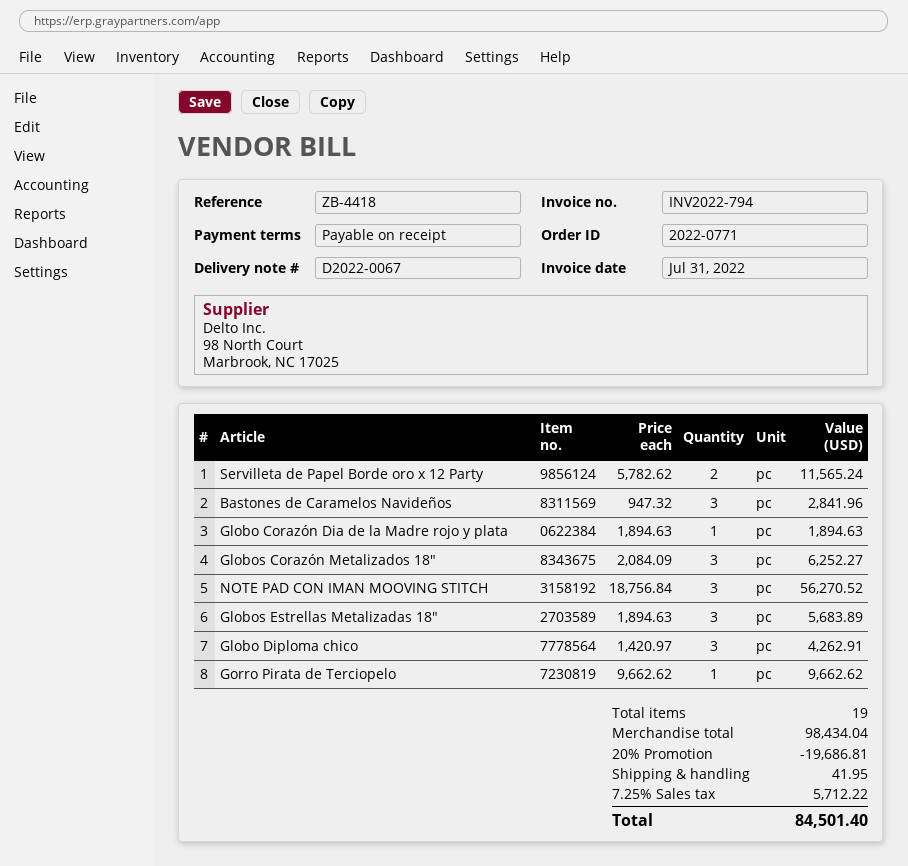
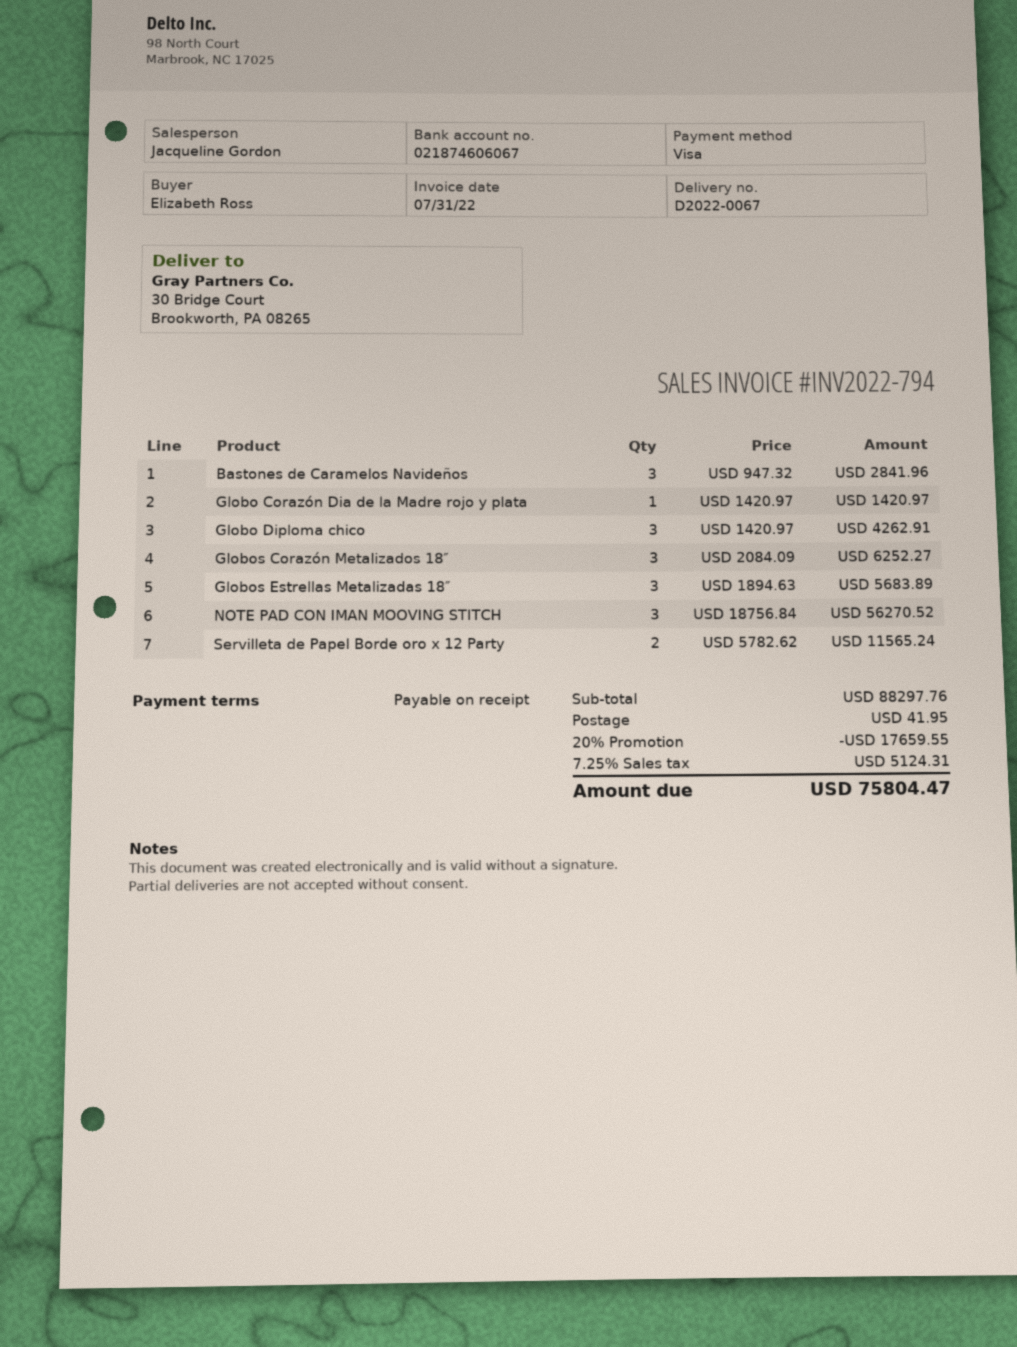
Globo Corazón Dia de la Madre rojo y plata: 1 x 1894.63 = 1894.63 -> 1 x 1420.97 = 1420.97
Gorro Pirata de Terciopelo: 1 x 9662.62 = 9662.62 -> none
subtotal: 98434.04 -> 88297.76
discount: 20% = 19686.81 -> 20% = 17659.55
tax: 7.25% = 5712.22 -> 7.25% = 5124.31
total: 84501.40 -> 75804.47

